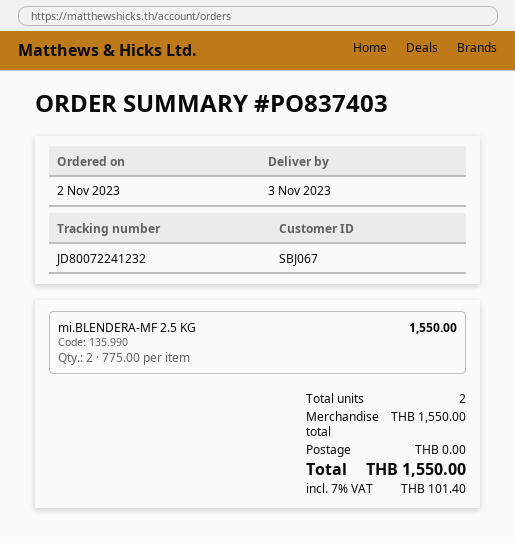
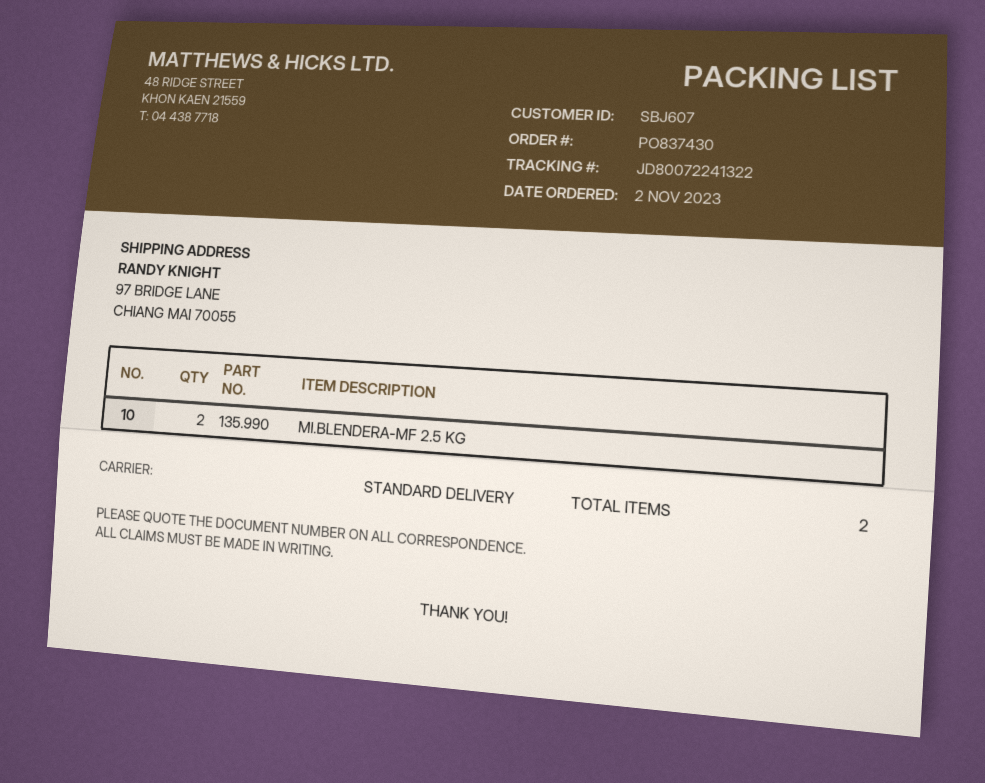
order number: PO837403 -> PO837430
customer number: SBJ067 -> SBJ607
tracking number: JD80072241232 -> JD80072241322

